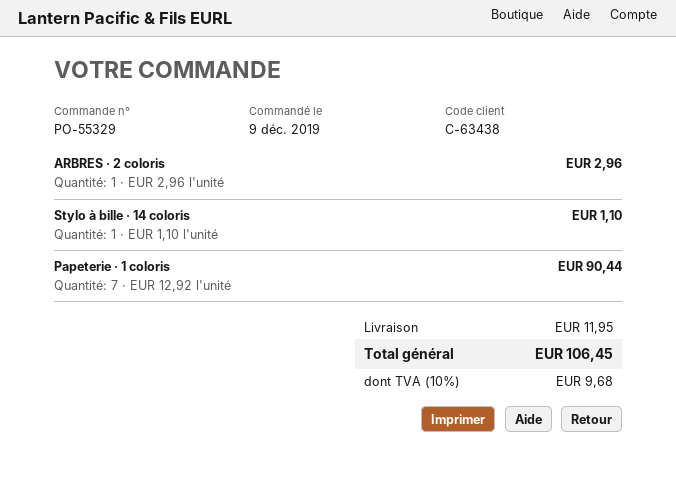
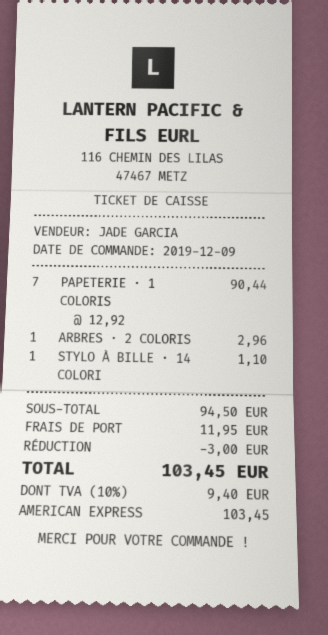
discount: none -> 3.00
tax: 10% = 9.68 -> 10% = 9.40
total: 106.45 -> 103.45

